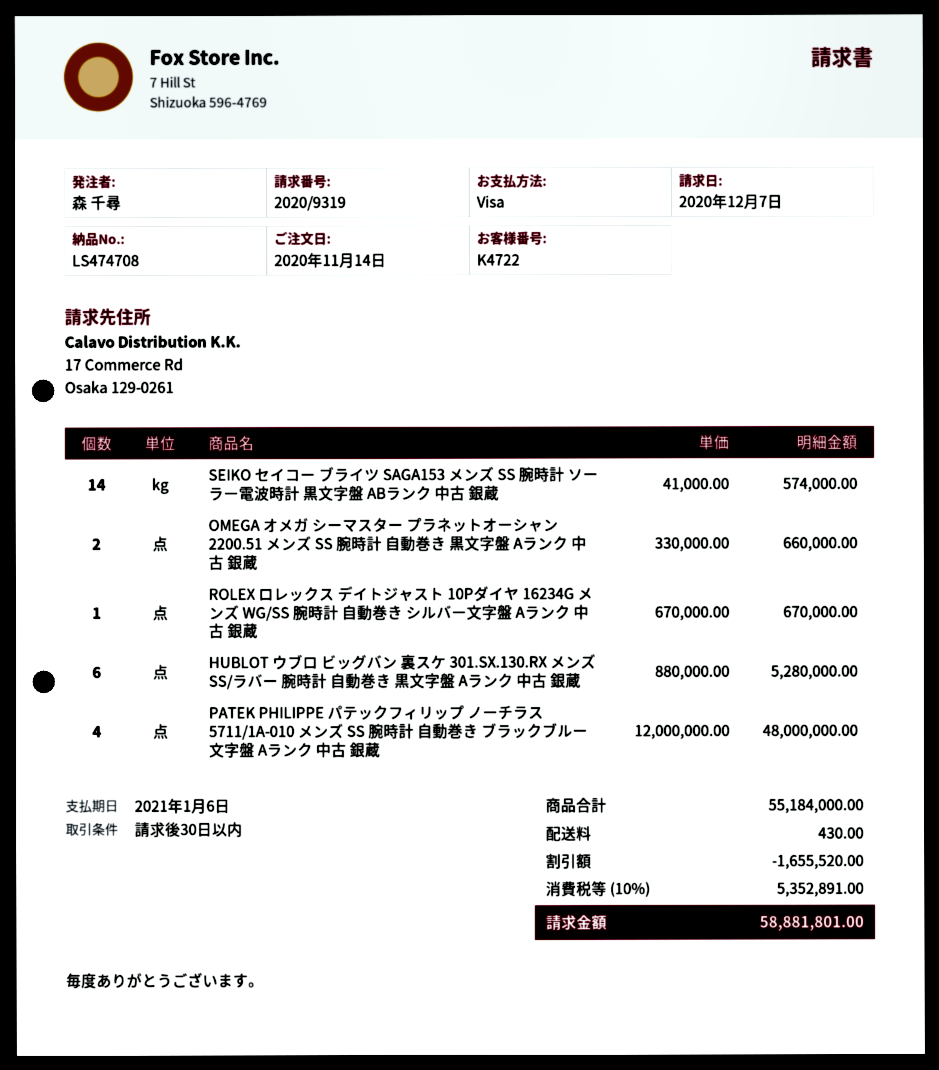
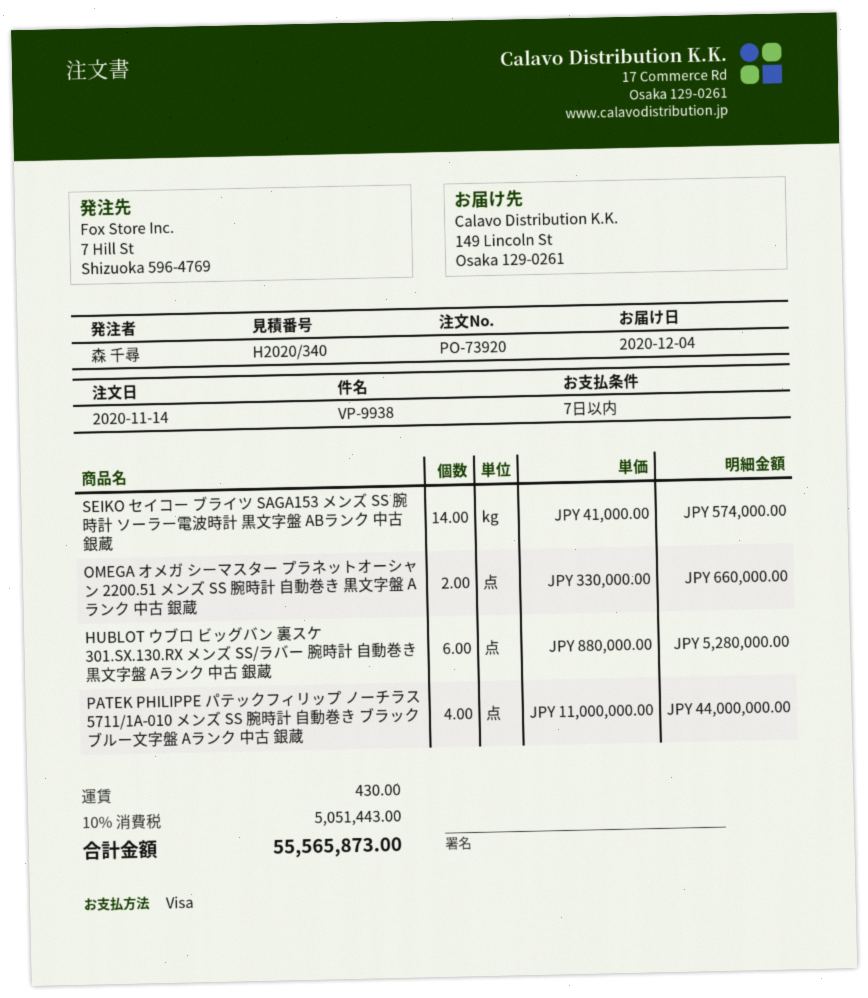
payment terms: 30 days -> 7 days
ROLEX ロレックス デイトジャスト 10Pダイヤ 16234G メンズ WG/SS 腕時計 自動巻き シルバー文字盤 Aランク 中古 銀蔵: 1 x 670000.00 = 670000.00 -> none
PATEK PHILIPPE パテックフィリップ ノーチラス 5711/1A-010 メンズ SS 腕時計 自動巻き ブラックブルー文字盤 Aランク 中古 銀蔵: 4 x 12000000.00 = 48000000.00 -> 4 x 11000000.00 = 44000000.00
discount: 1655520.00 -> none
tax: 10% = 5352891.00 -> 10% = 5051443.00
total: 58881801.00 -> 55565873.00

